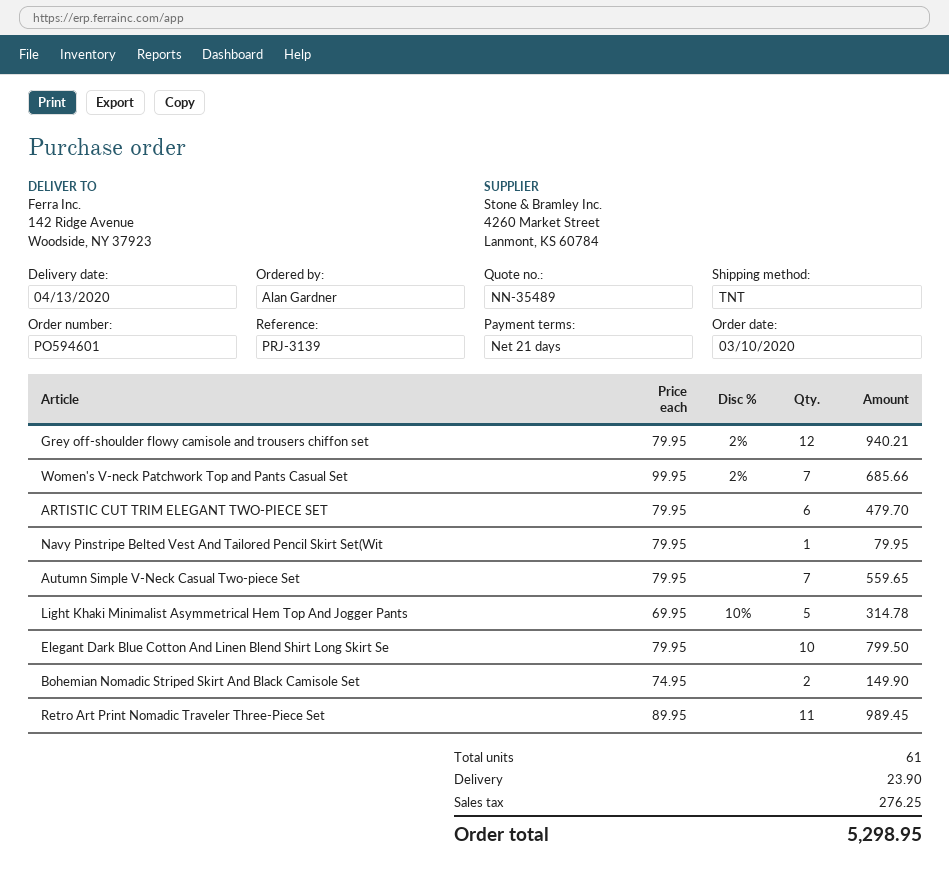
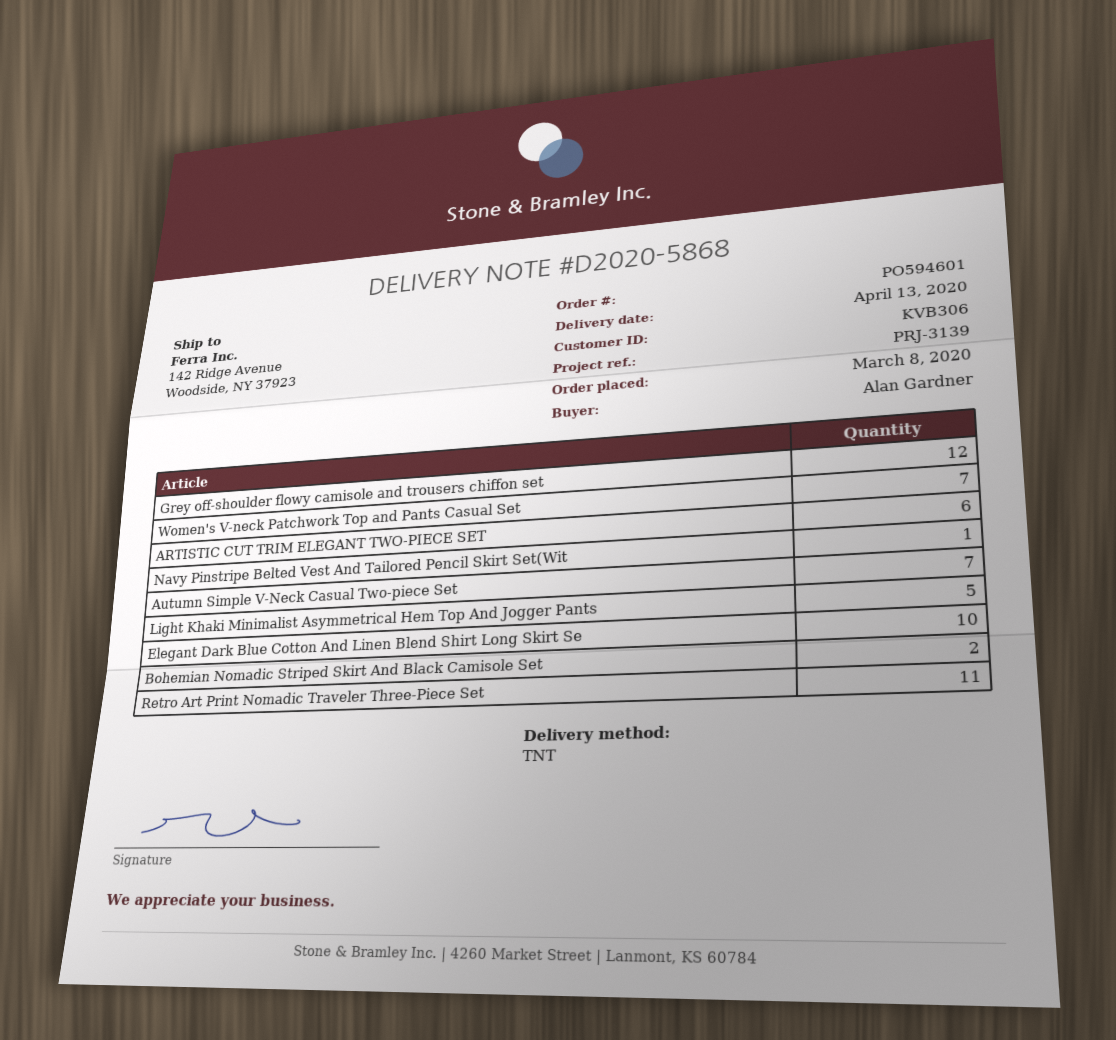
order date: 2020-03-10 -> 2020-03-08

